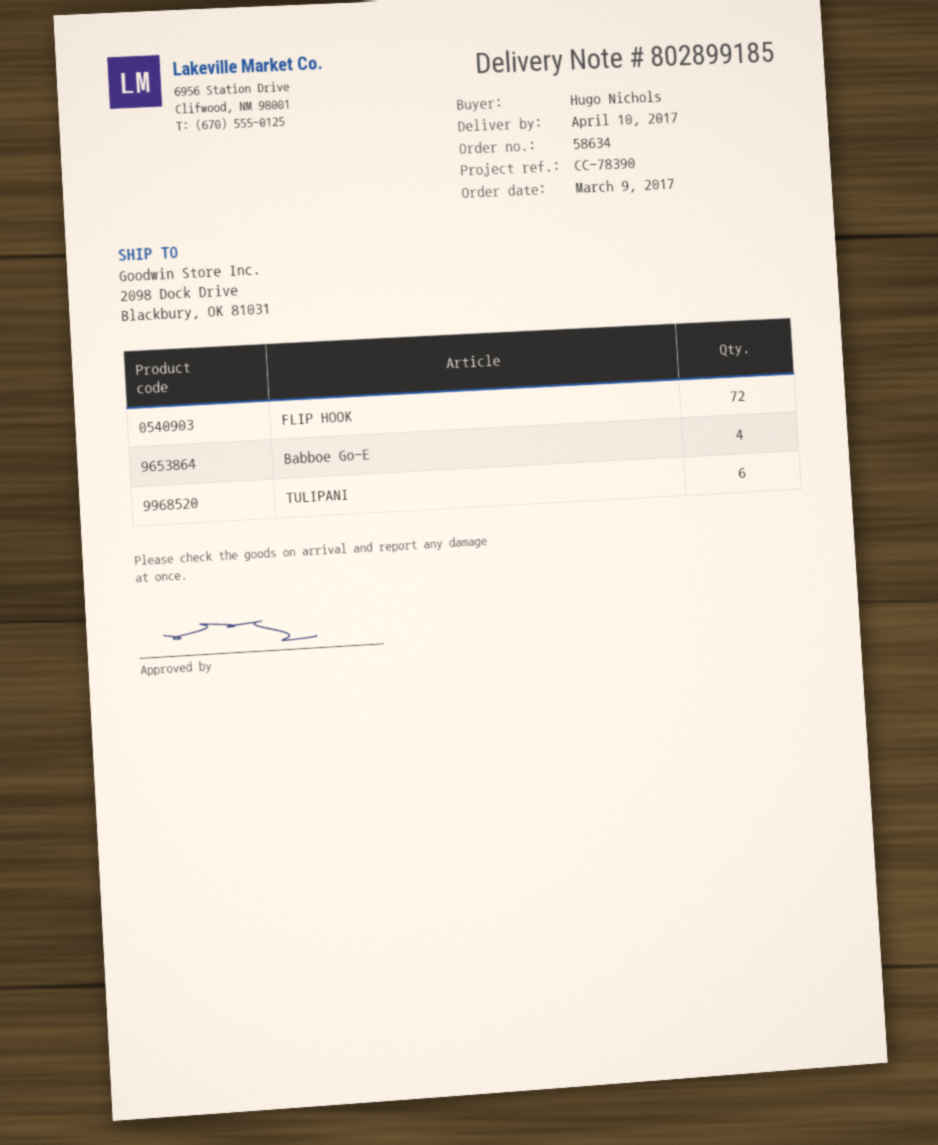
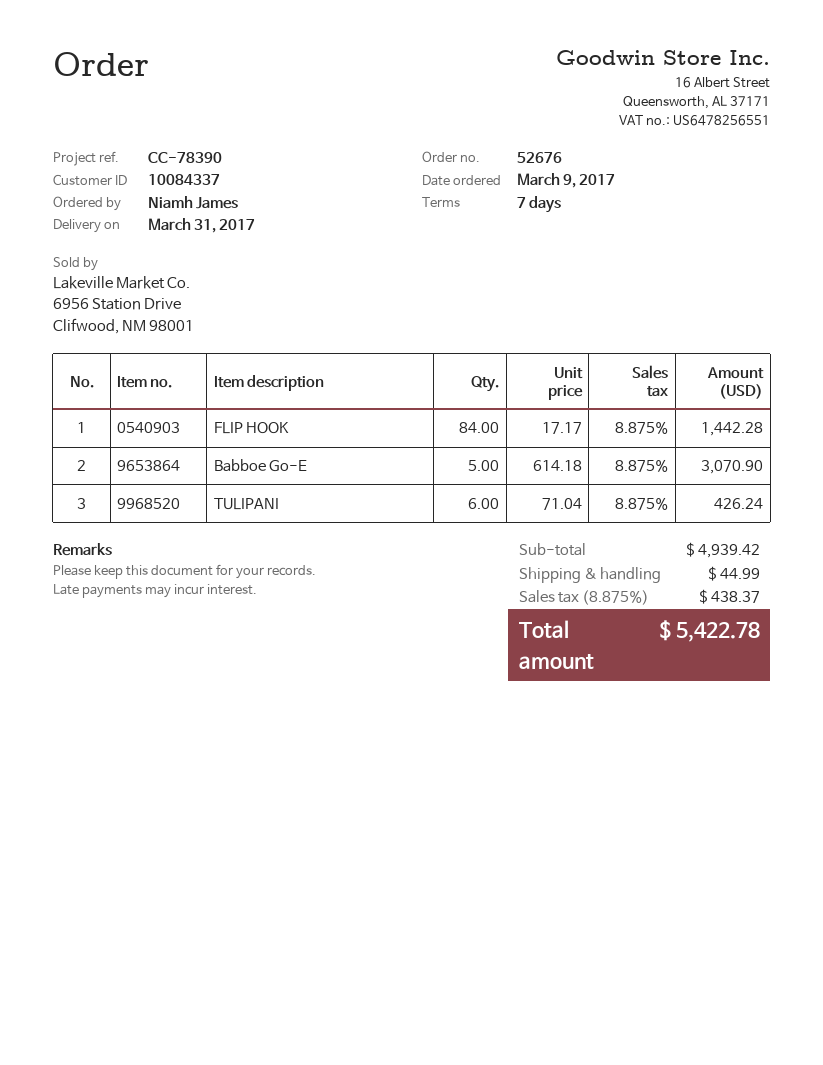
order number: 58634 -> 52676
delivery date: 2017-04-10 -> 2017-03-31
ordered by: Hugo Nichols -> Niamh James
FLIP HOOK: 72 -> 84
Babboe Go-E: 4 -> 5

